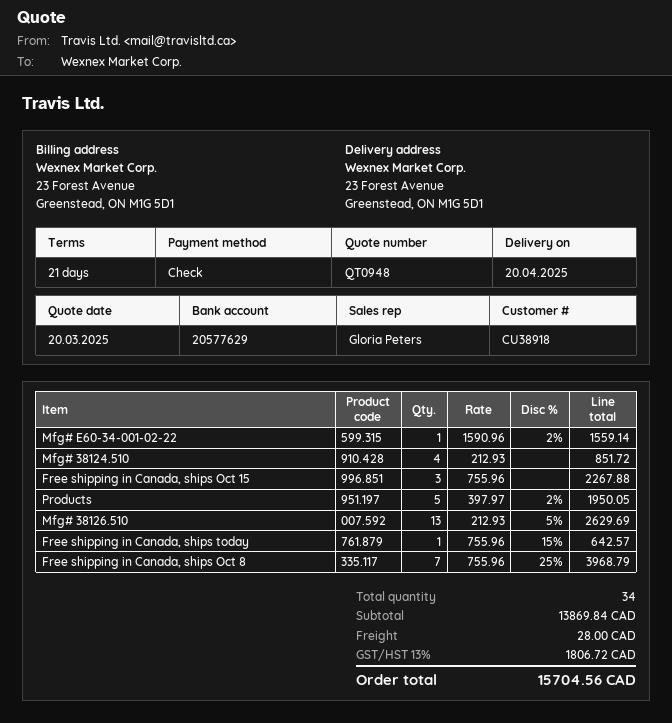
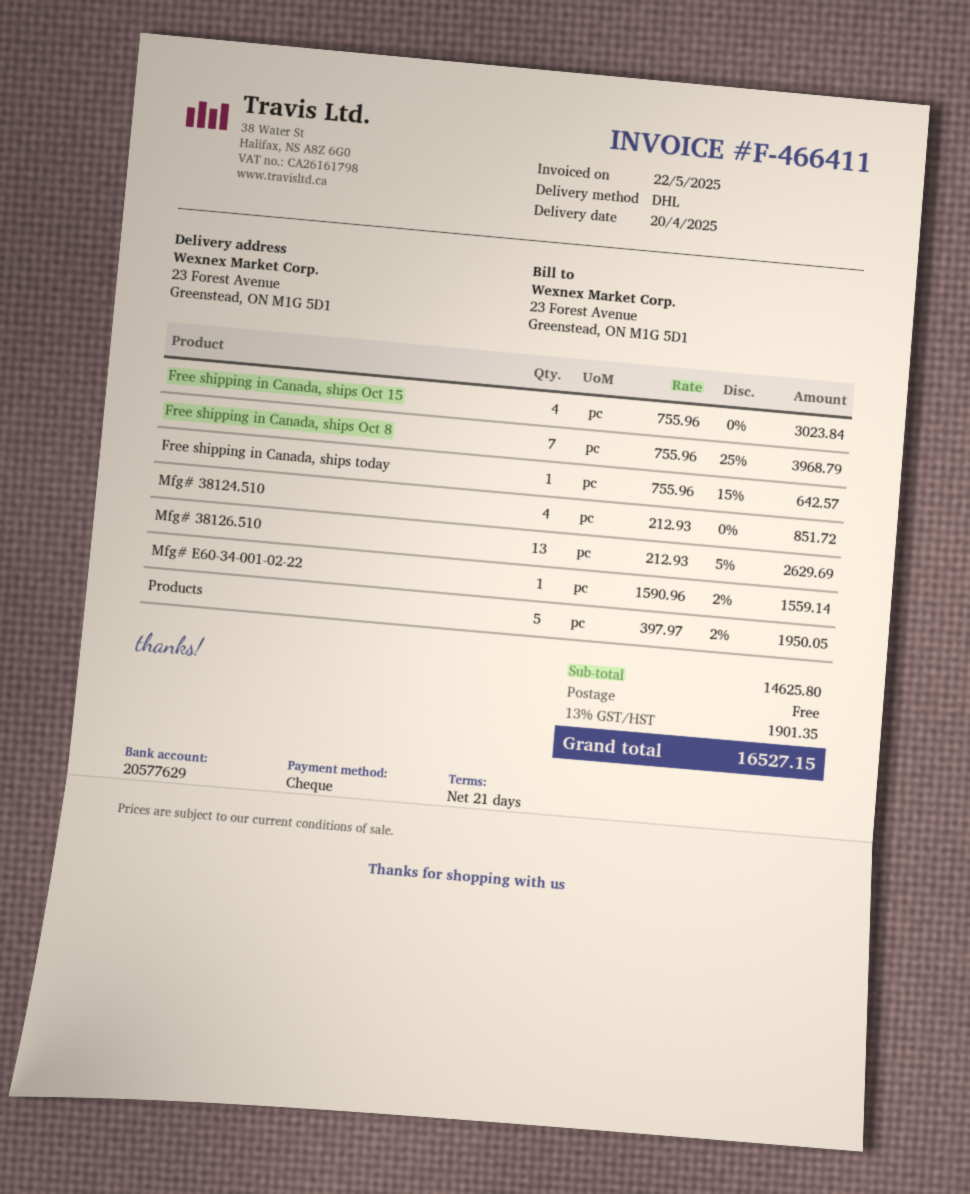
Free shipping in Canada, ships Oct 15: 3 x 755.96 = 2267.88 -> 4 x 755.96 = 3023.84
subtotal: 13869.84 -> 14625.80
shipping: 28.00 -> 0.00
tax: 13% = 1806.72 -> 13% = 1901.35
total: 15704.56 -> 16527.15

